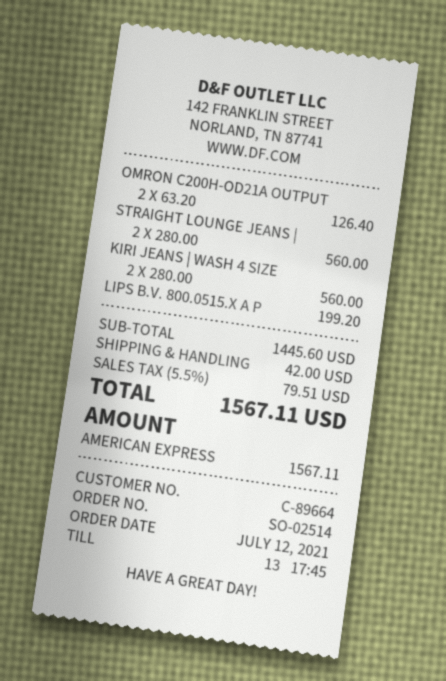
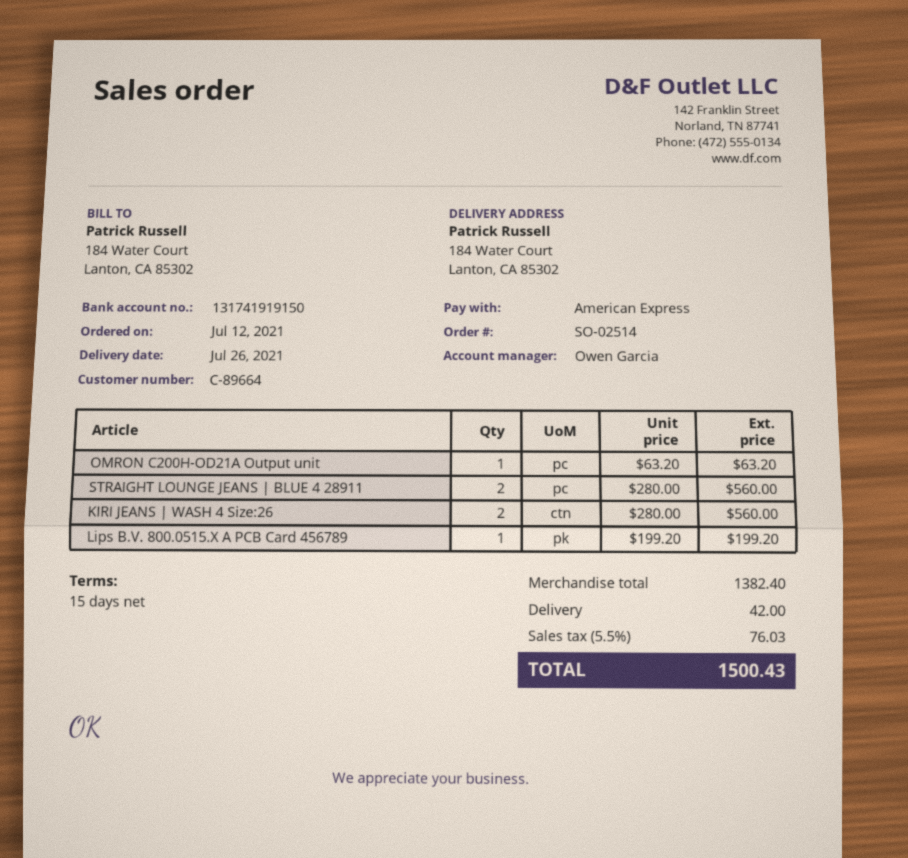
OMRON C200H-OD21A OUTPUT: 2 x 63.20 = 126.40 -> 1 x 63.20 = 63.20
subtotal: 1445.60 -> 1382.40
tax: 5.5% = 79.51 -> 5.5% = 76.03
total: 1567.11 -> 1500.43

